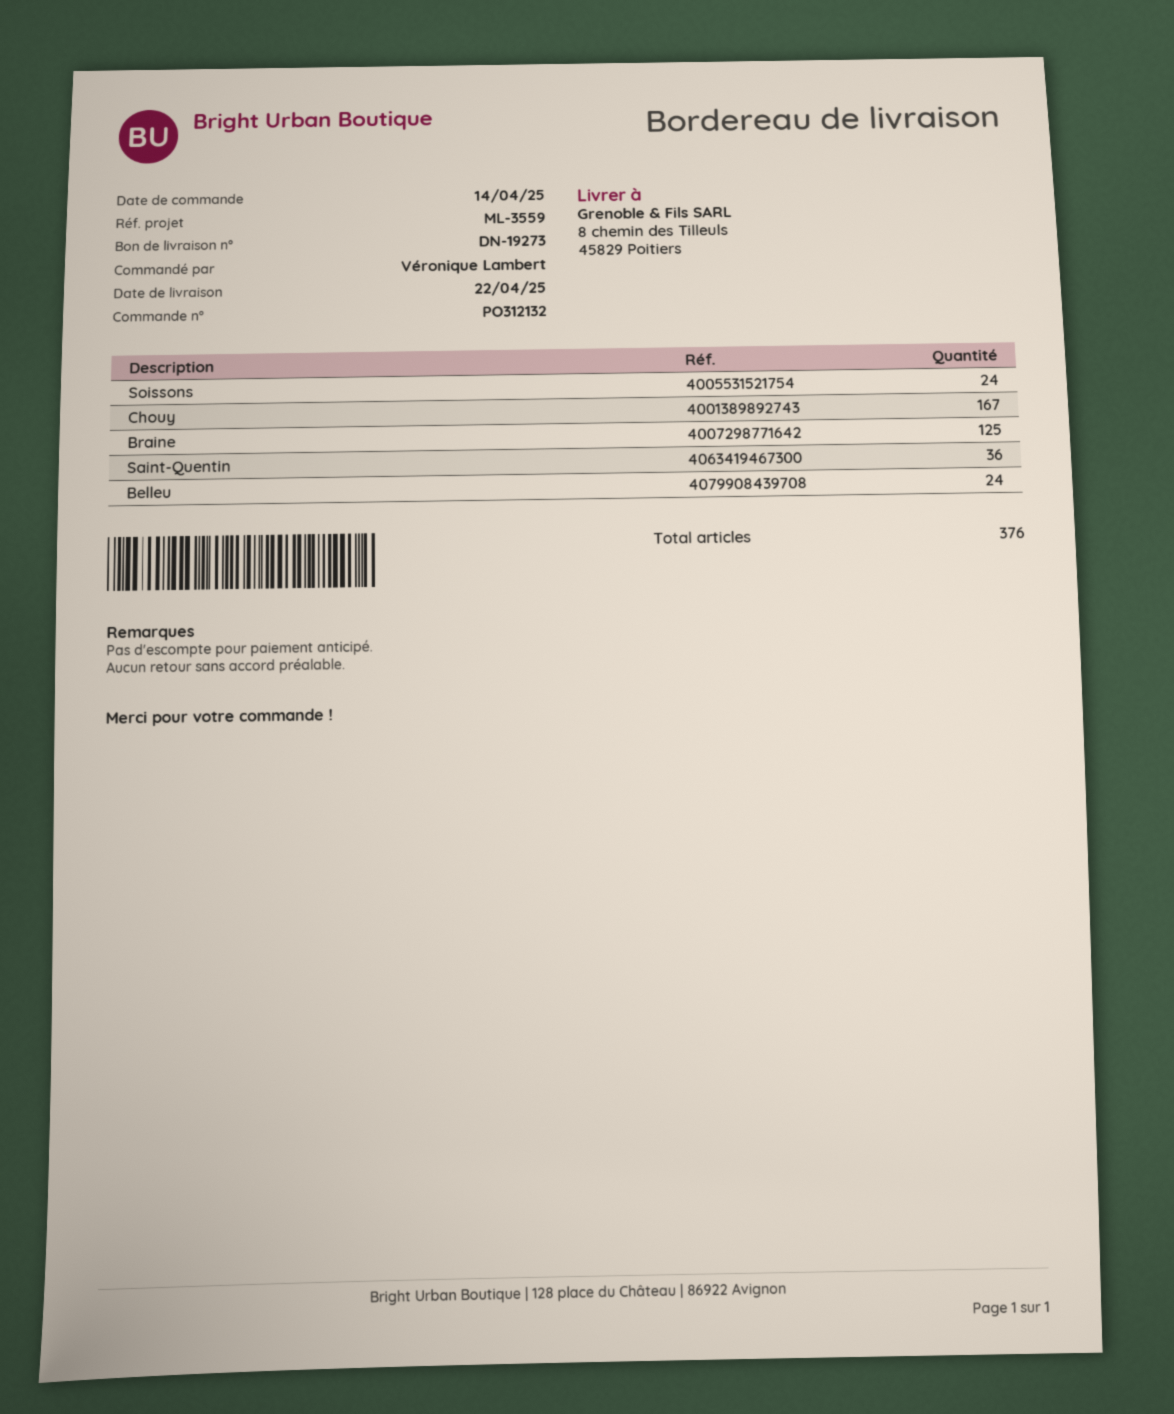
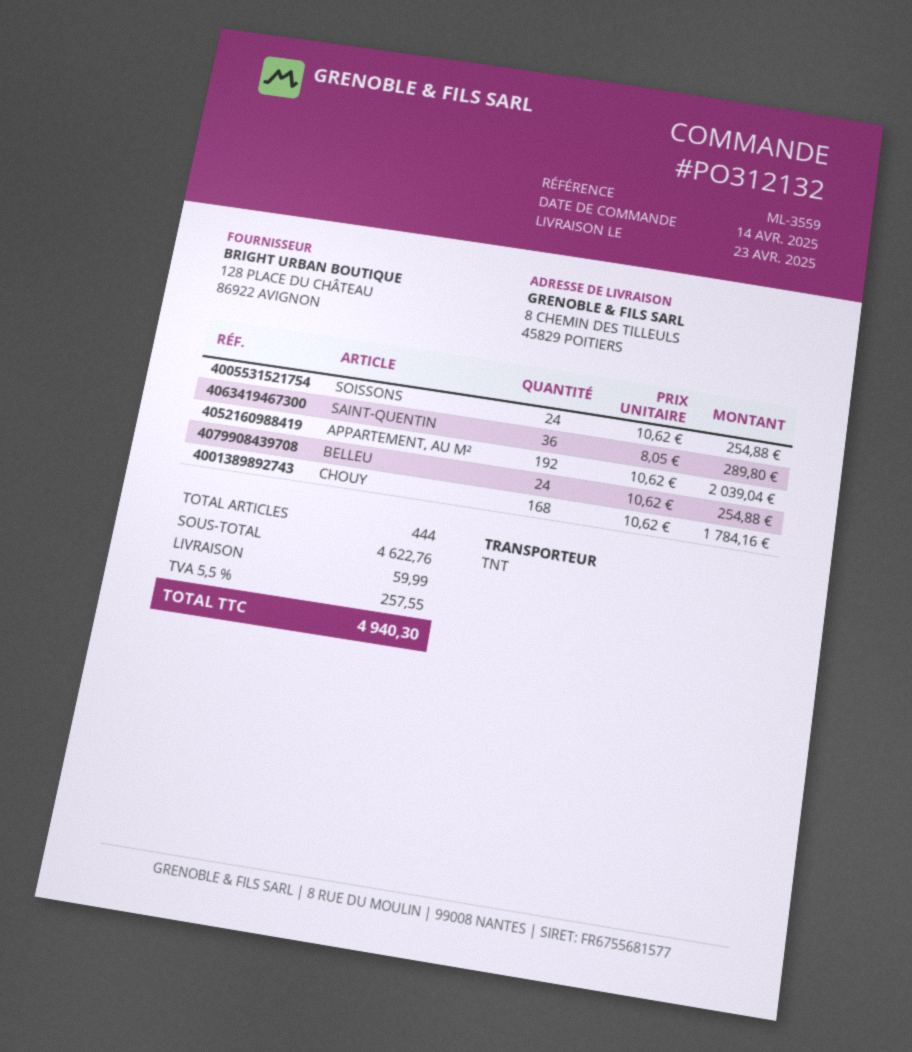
delivery date: 2025-04-22 -> 2025-04-23
Chouy: 167 -> 168
Braine: 125 -> none
APPARTEMENT, AU M²: none -> 192
total quantity: 376 -> 444

